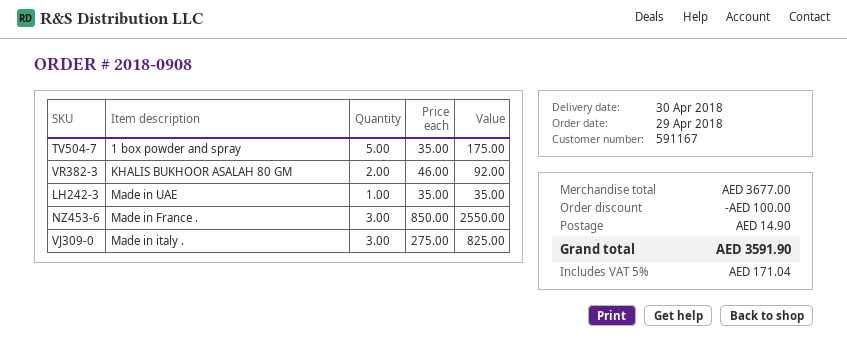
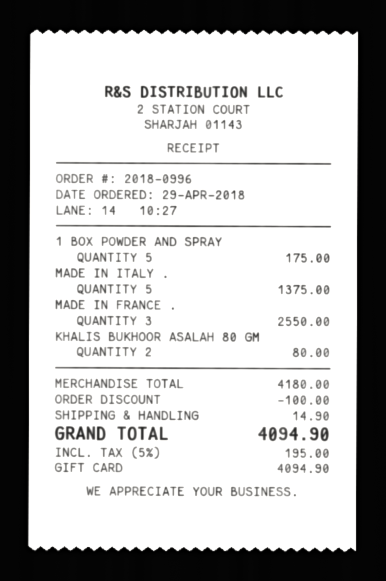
order number: 2018-0908 -> 2018-0996
KHALIS BUKHOOR ASALAH 80 GM: 2 for 92.00 -> 2 for 80.00
Made in UAE: 1 for 35.00 -> none
Made in italy .: 3 for 825.00 -> 5 for 1375.00
subtotal: 3677.00 -> 4180.00
tax: 5% = 171.04 -> 5% = 195.00
total: 3591.90 -> 4094.90

